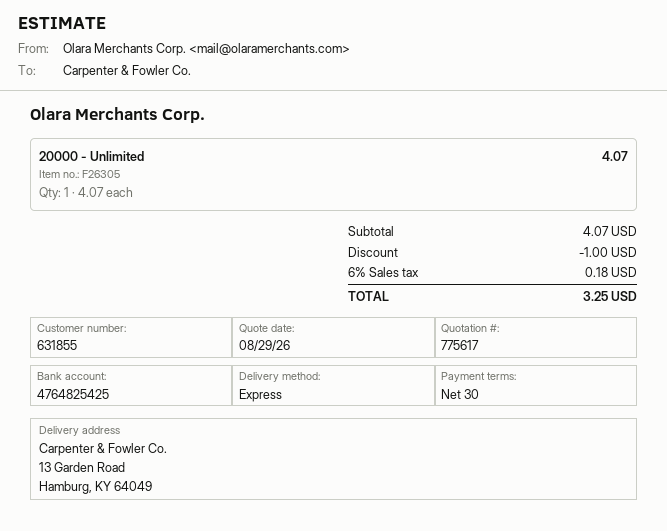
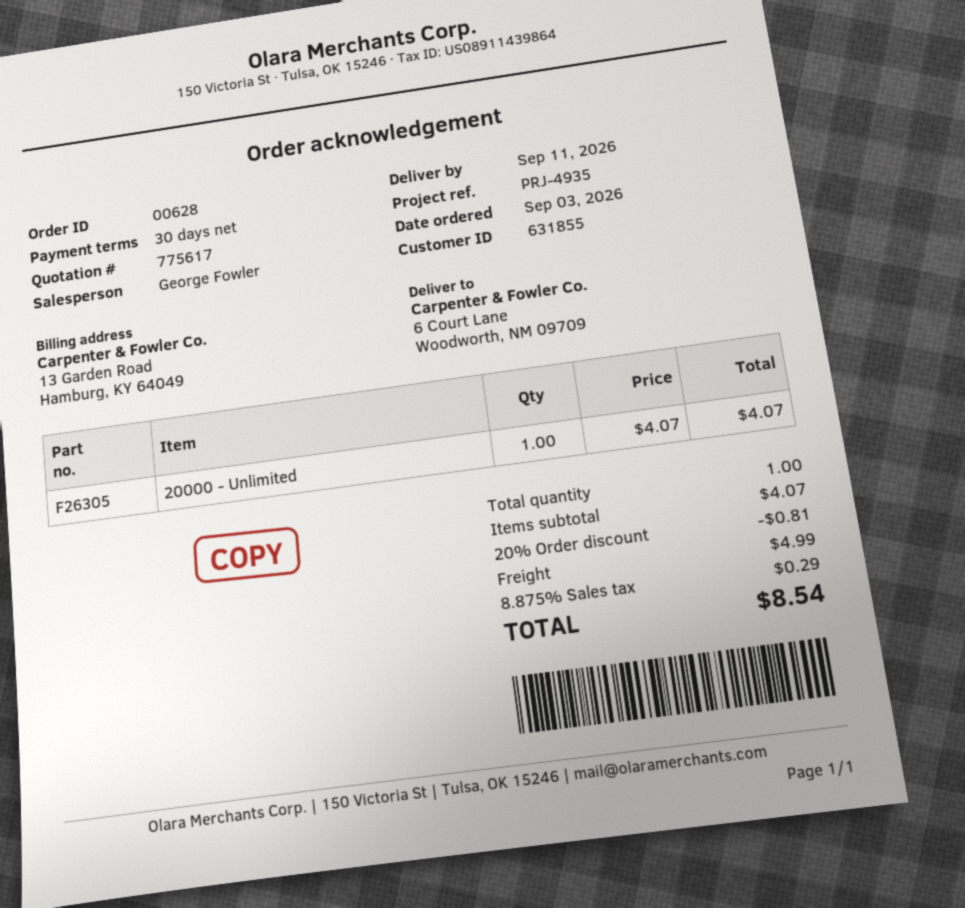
ship to: 13 Garden Road, Hamburg, KY 64049 -> 6 Court Lane, Woodworth, NM 09709
discount: 1.00 -> 0.81
shipping: none -> 4.99
tax: 6% = 0.18 -> 8.875% = 0.29
total: 3.25 -> 8.54

